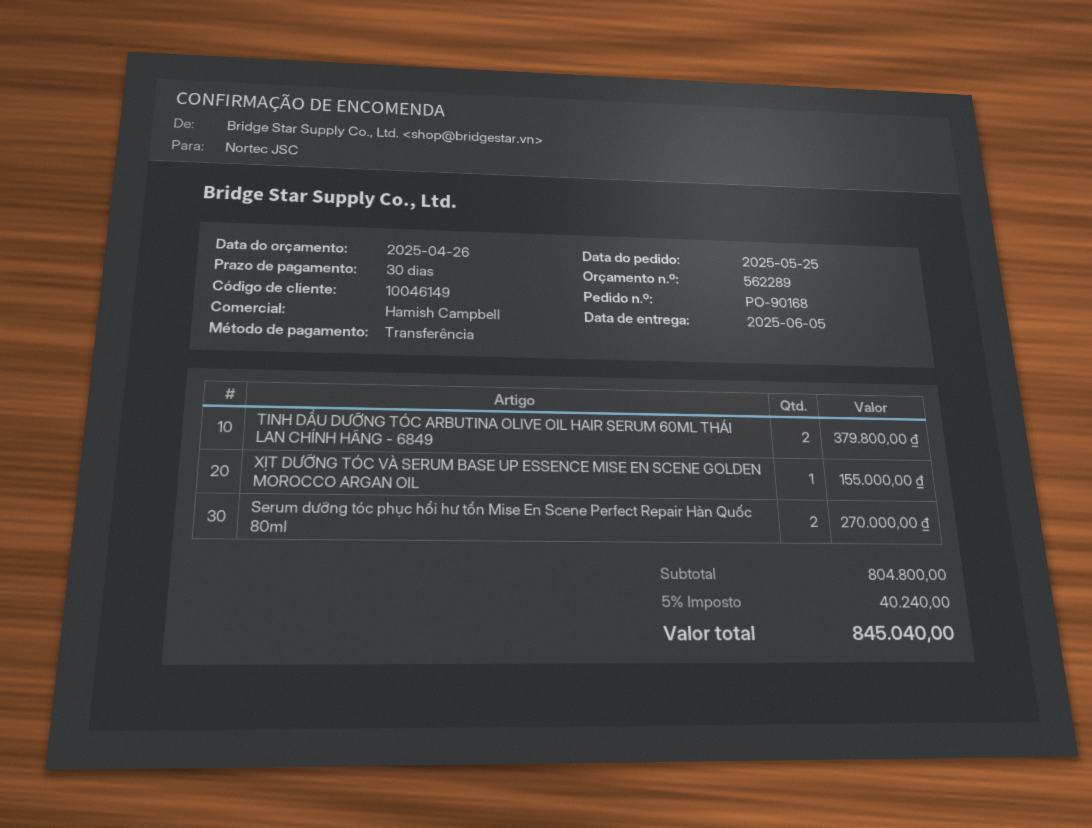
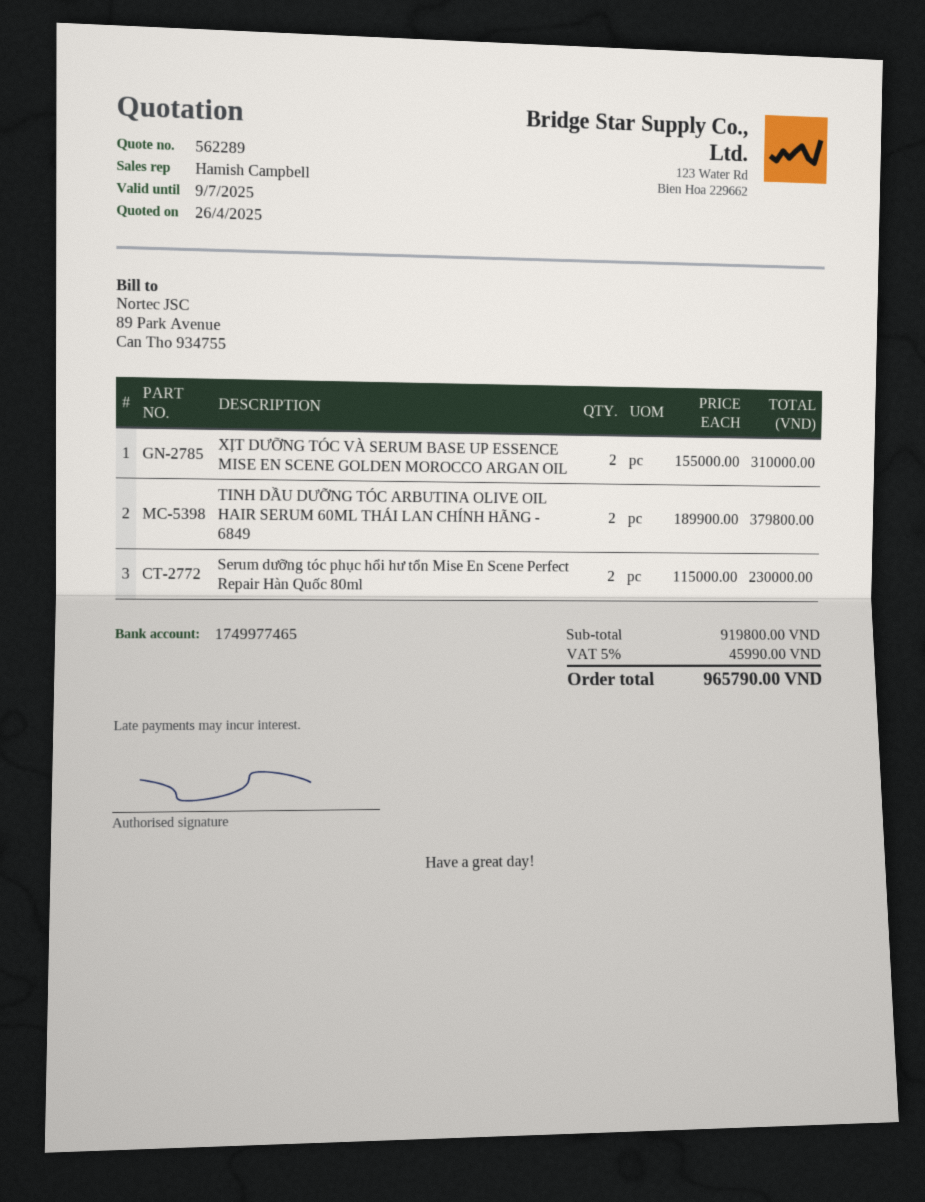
XỊT DƯỠNG TÓC VÀ SERUM BASE UP ESSENCE MISE EN SCENE GOLDEN MOROCCO ARGAN OIL: 1 for 155000.00 -> 2 for 310000.00
Serum dưỡng tóc phục hổi hư tổn Mise En Scene Perfect Repair Hàn Quốc 80ml: 2 for 270000.00 -> 2 for 230000.00
subtotal: 804800.00 -> 919800.00
tax: 5% = 40240.00 -> 5% = 45990.00
total: 845040.00 -> 965790.00

